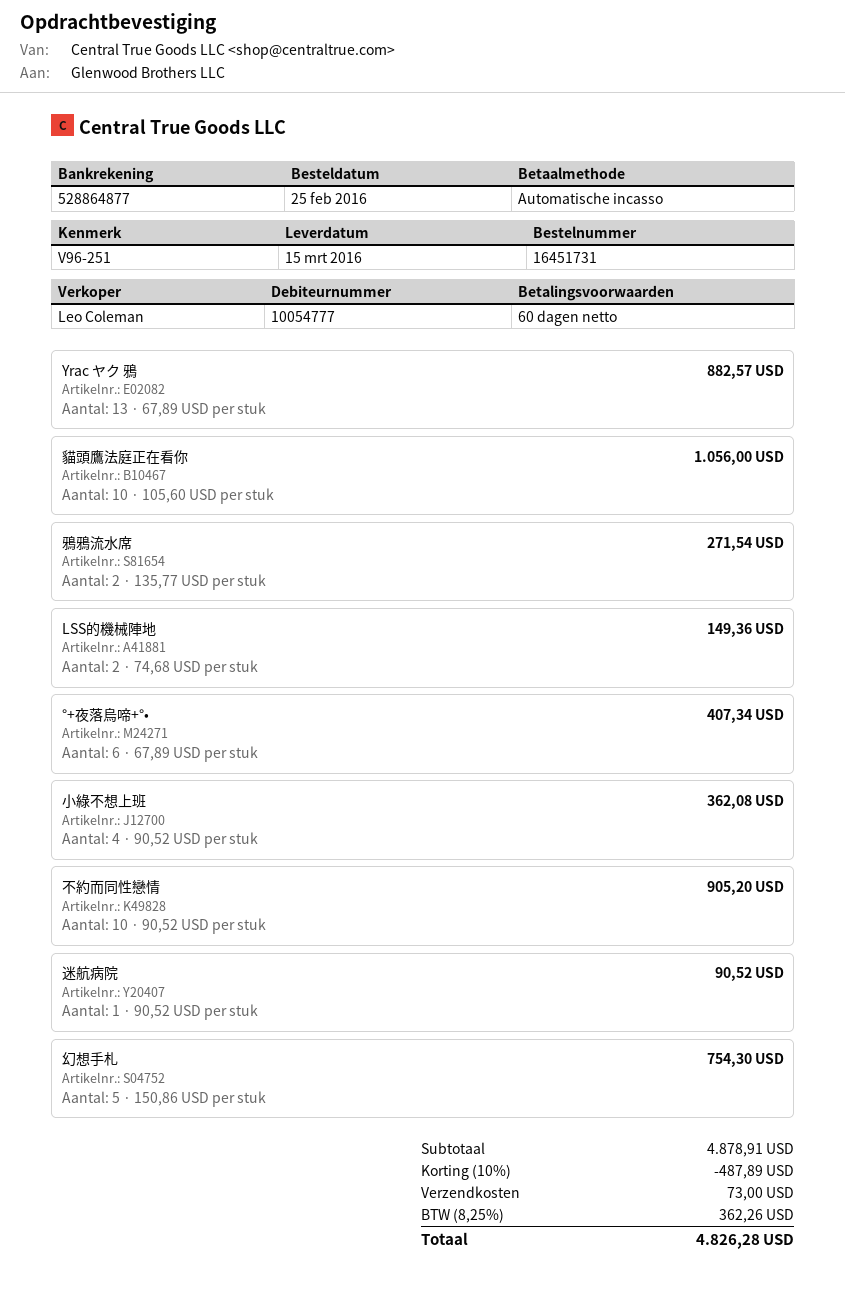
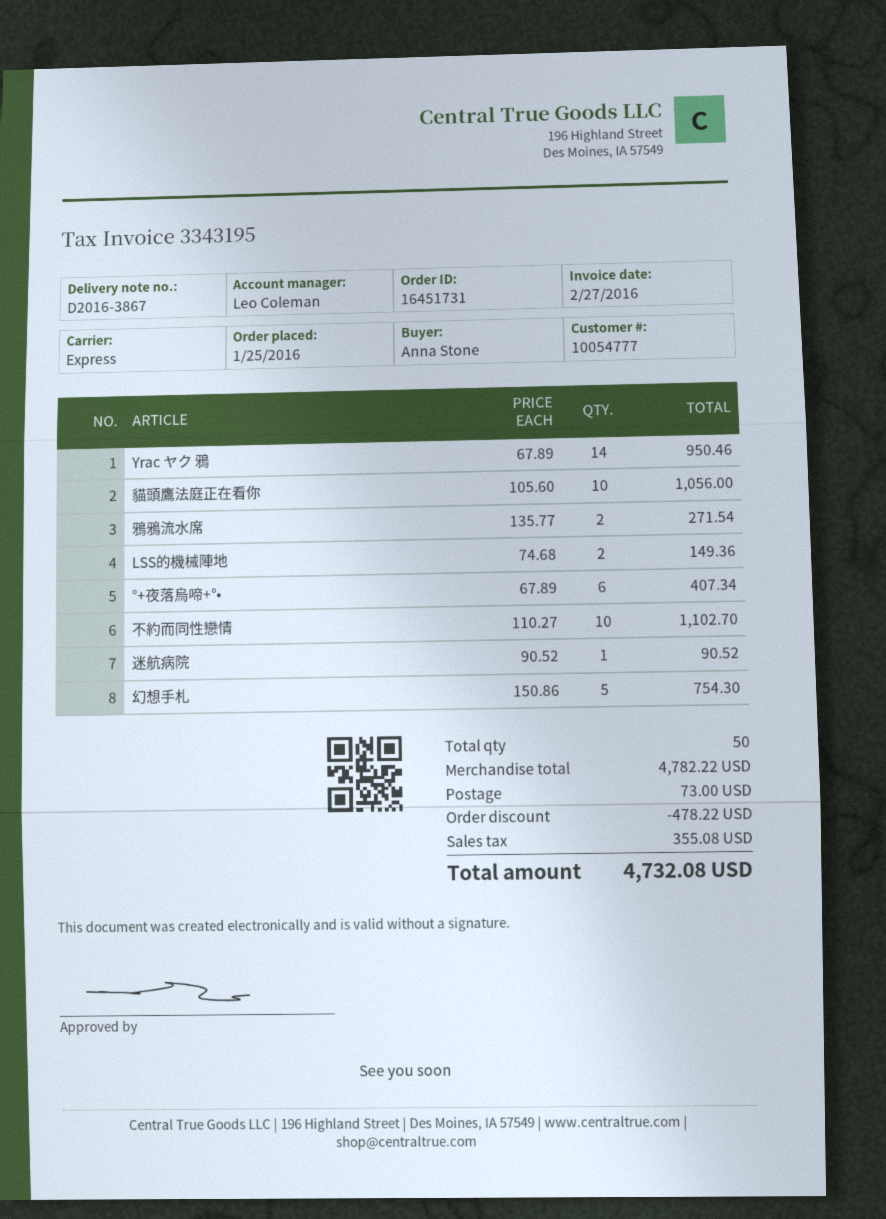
order date: 2016-02-25 -> 2016-01-25
Yrac ヤク 鴉: 13 x 67.89 = 882.57 -> 14 x 67.89 = 950.46
小綠不想上班: 4 x 90.52 = 362.08 -> none
不約而同性戀情: 10 x 90.52 = 905.20 -> 10 x 110.27 = 1102.70
subtotal: 4878.91 -> 4782.22
discount: 487.89 -> 478.22
tax: 362.26 -> 355.08
total: 4826.28 -> 4732.08

